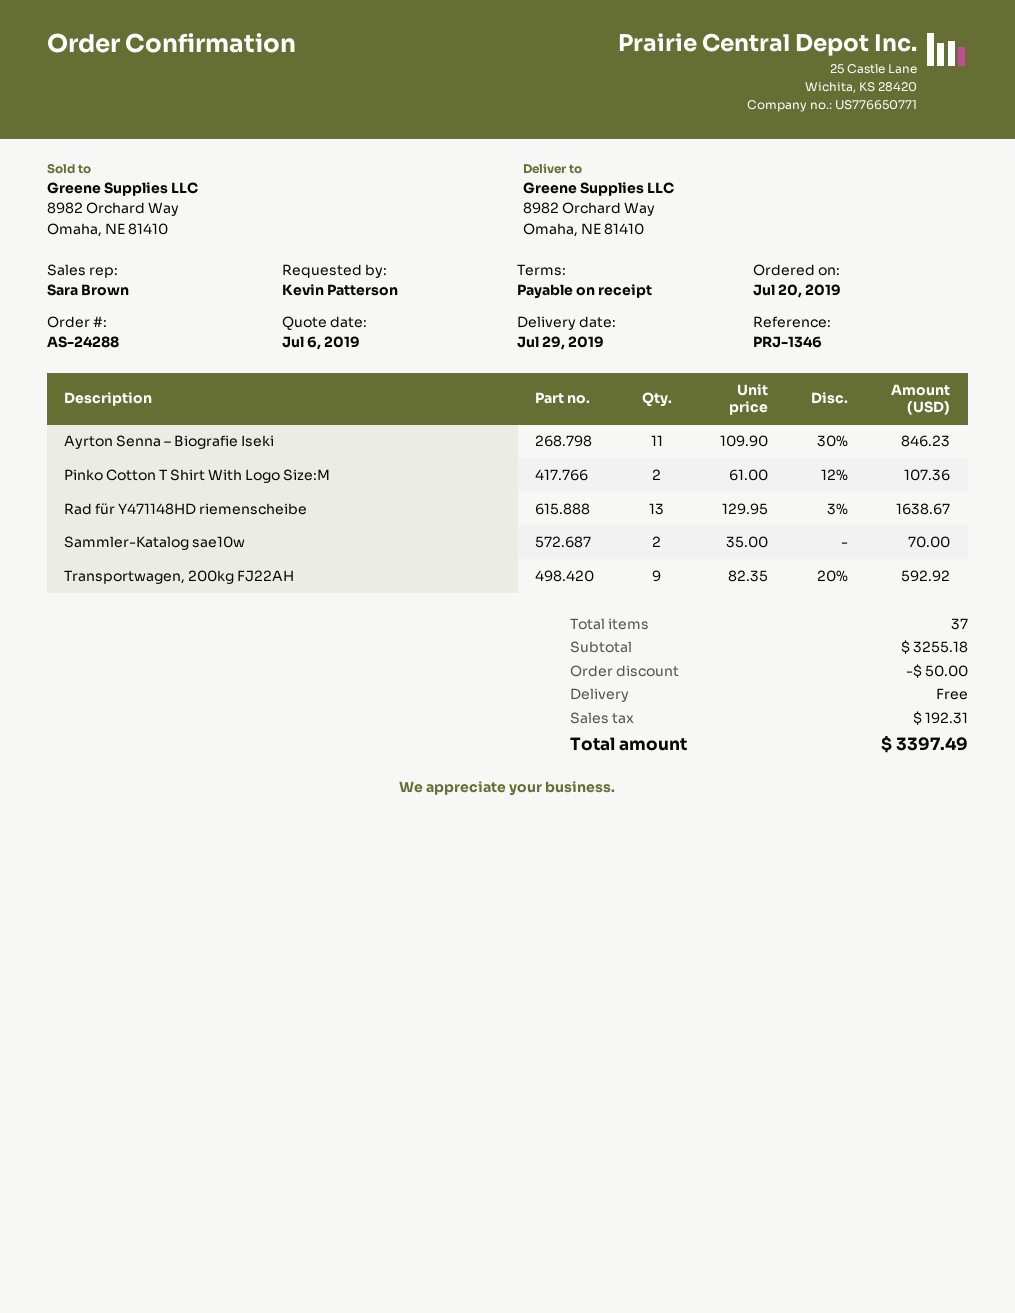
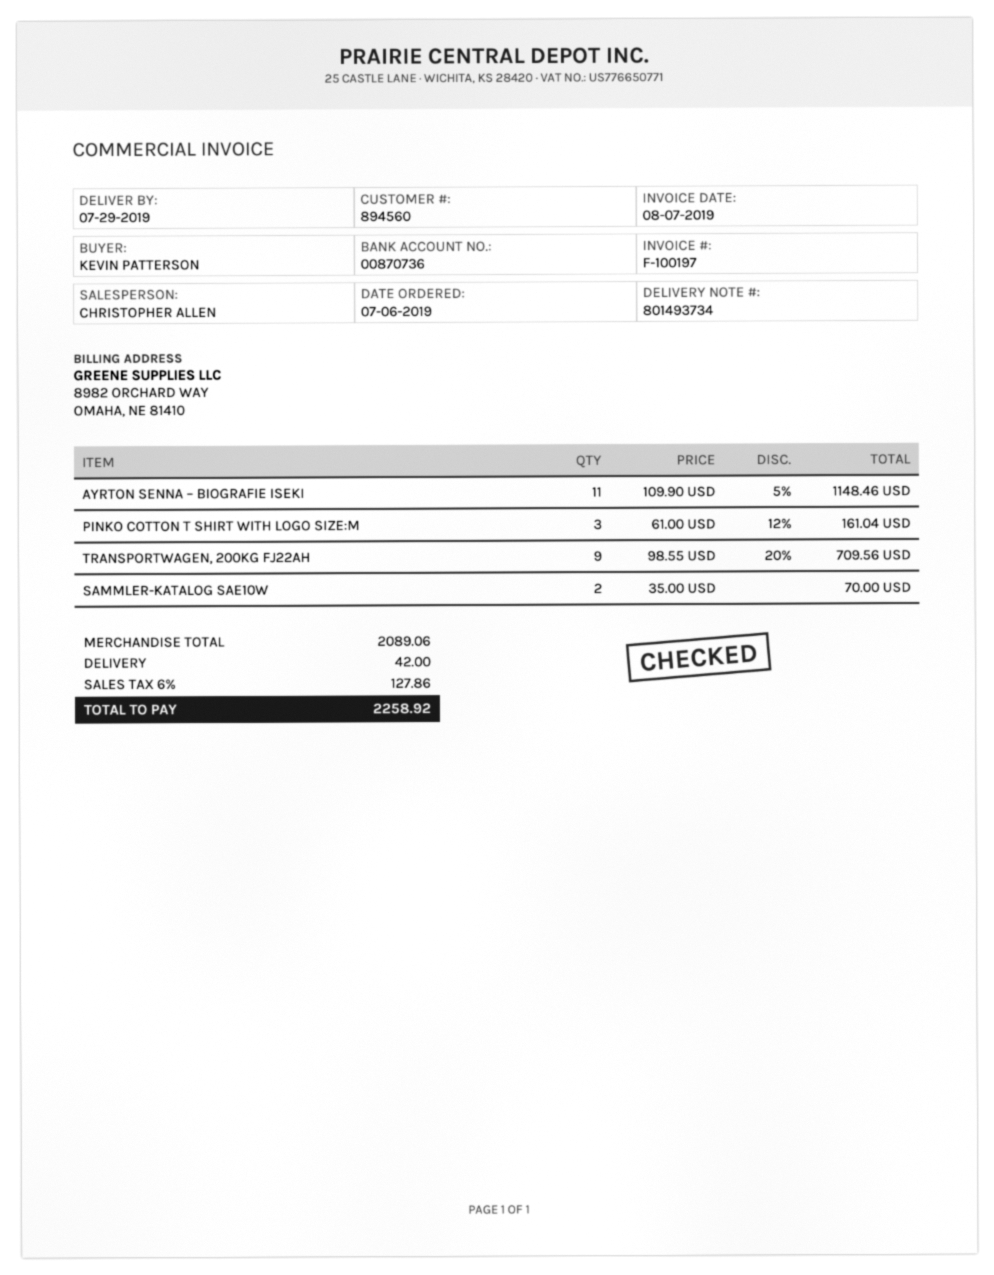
order date: 2019-07-20 -> 2019-07-06
sales rep: Sara Brown -> CHRISTOPHER ALLEN
Ayrton Senna – Biografie Iseki: 11 x 109.90 - 30% = 846.23 -> 11 x 109.90 - 5% = 1148.46
Pinko Cotton T Shirt With Logo Size:M: 2 x 61.00 - 12% = 107.36 -> 3 x 61.00 - 12% = 161.04
Rad für Y471148HD riemenscheibe: 13 x 129.95 - 3% = 1638.67 -> none
Transportwagen, 200kg FJ22AH: 9 x 82.35 - 20% = 592.92 -> 9 x 98.55 - 20% = 709.56
subtotal: 3255.18 -> 2089.06
discount: 50.00 -> none
shipping: 0.00 -> 42.00
tax: 192.31 -> 127.86
total: 3397.49 -> 2258.92

